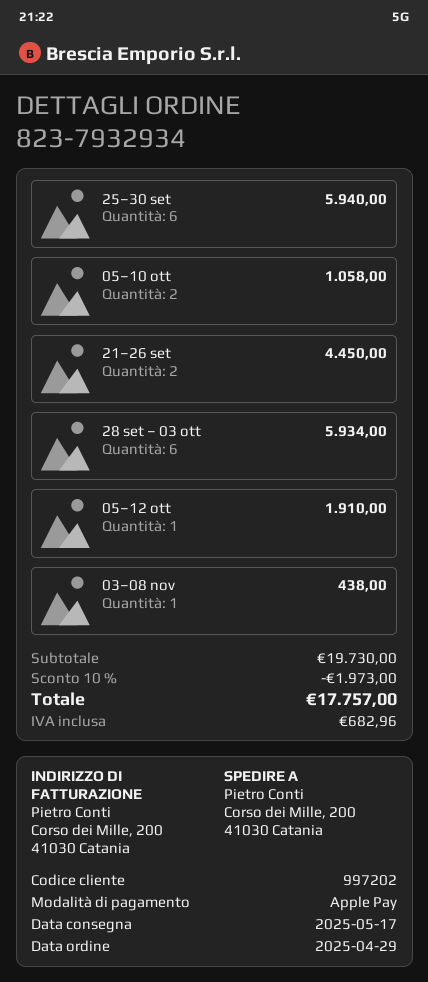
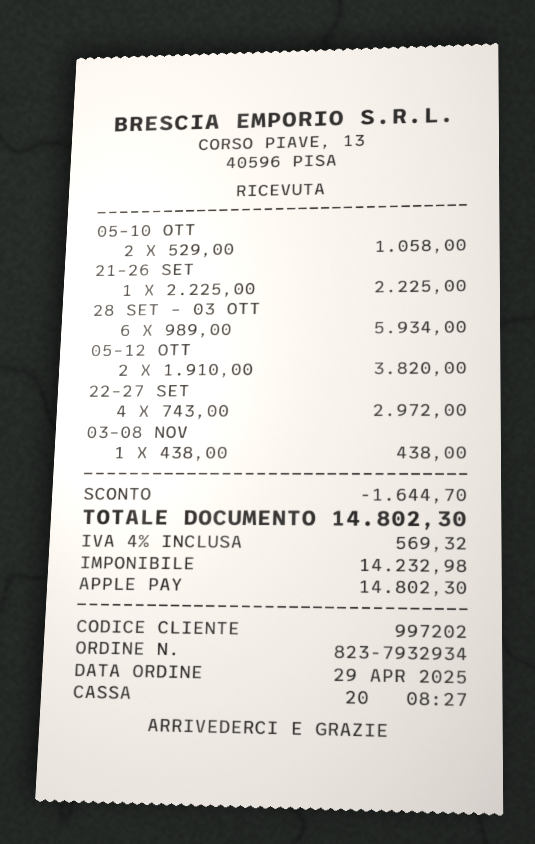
25–30 set: 6 for 5940.00 -> none
21–26 set: 2 for 4450.00 -> 1 for 2225.00
05–12 ott: 1 for 1910.00 -> 2 for 3820.00
22–27 SET: none -> 4 for 2972.00
discount: 1973.00 -> 1644.70
tax: 682.96 -> 569.32
total: 17757.00 -> 14802.30

